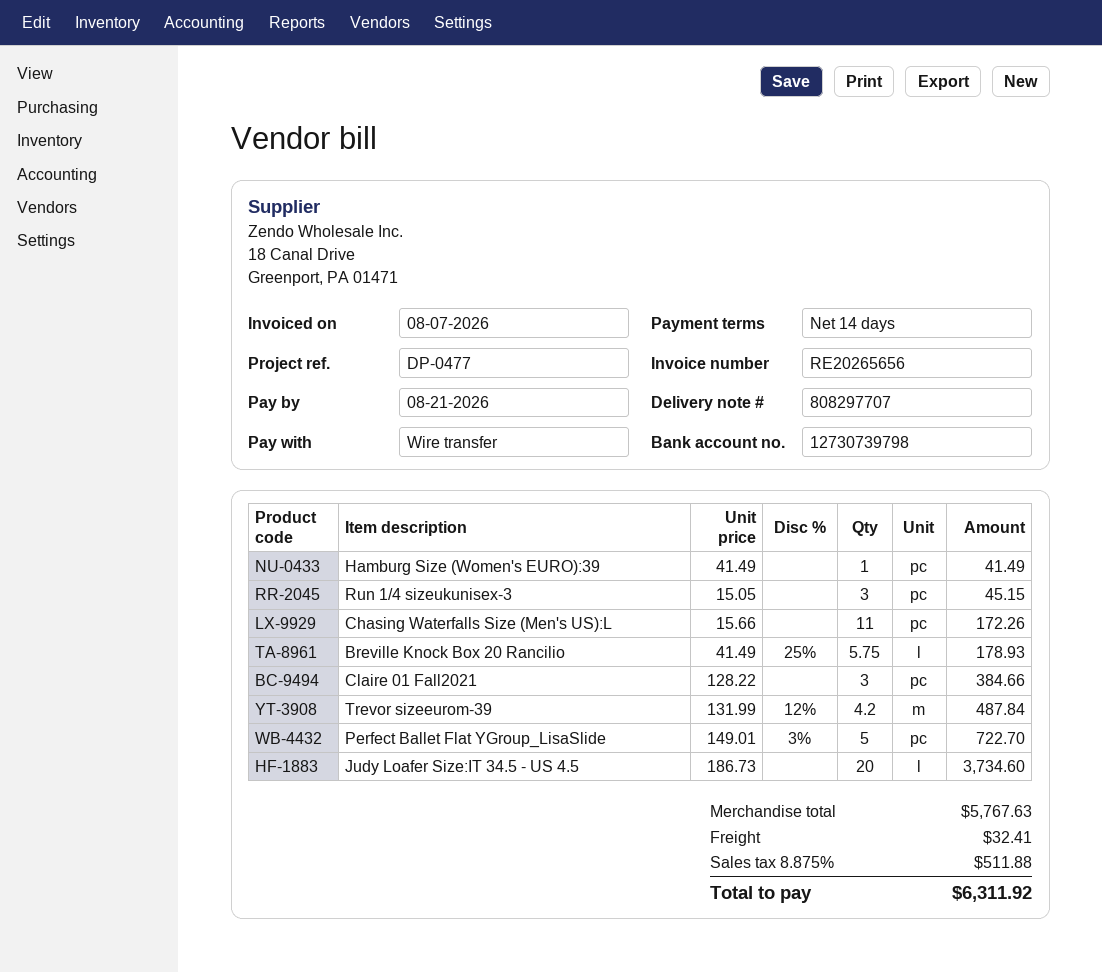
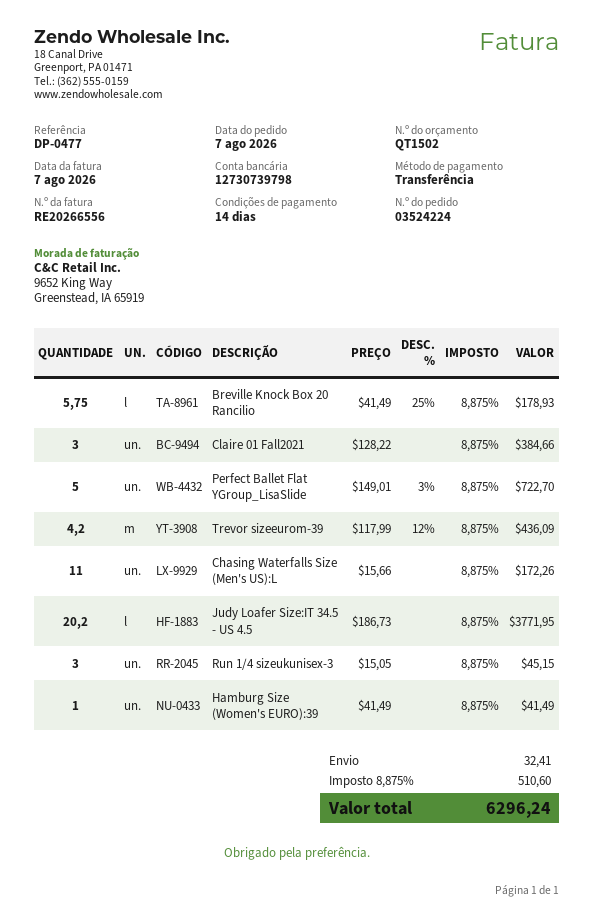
invoice number: RE20265656 -> RE20266556
Trevor sizeeurom-39: 4.2 x 131.99 - 12% = 487.84 -> 4.2 x 117.99 - 12% = 436.09
Judy Loafer Size:IT 34.5 - US 4.5: 20 x 186.73 = 3734.60 -> 20.2 x 186.73 = 3771.95
tax: 8.875% = 511.88 -> 8.875% = 510.60
total: 6311.92 -> 6296.24

